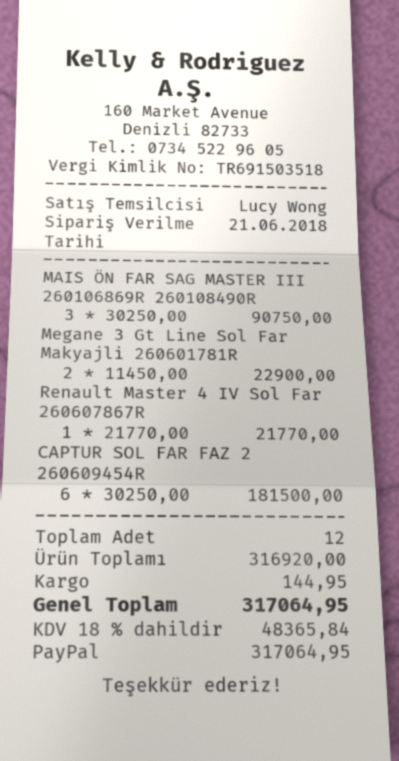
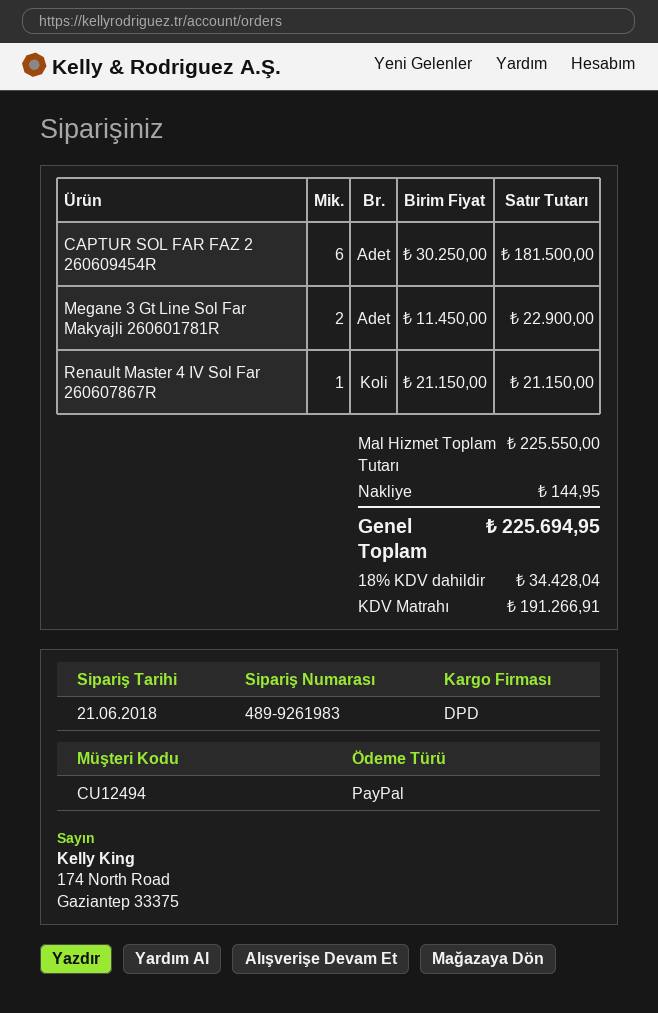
MAIS ÖN FAR SAG MASTER III 260106869R 260108490R: 3 x 30250.00 = 90750.00 -> none
Renault Master 4 IV Sol Far 260607867R: 1 x 21770.00 = 21770.00 -> 1 x 21150.00 = 21150.00
subtotal: 316920.00 -> 225550.00
tax: 18% = 48365.84 -> 18% = 34428.04
total: 317064.95 -> 225694.95

